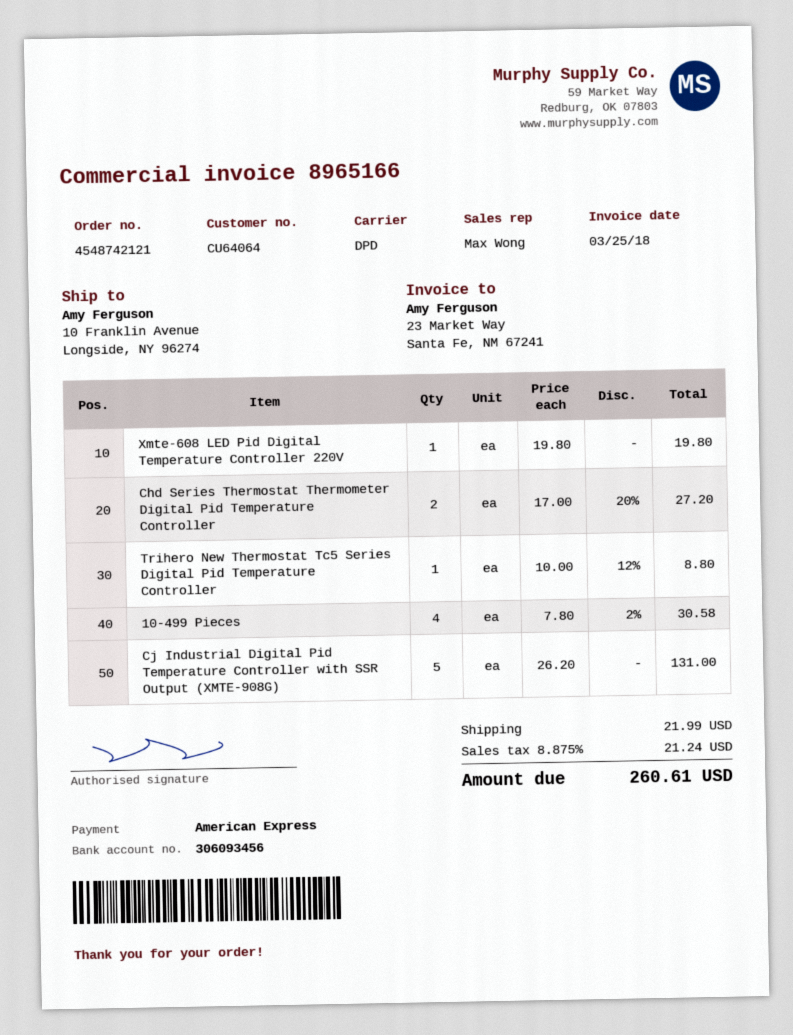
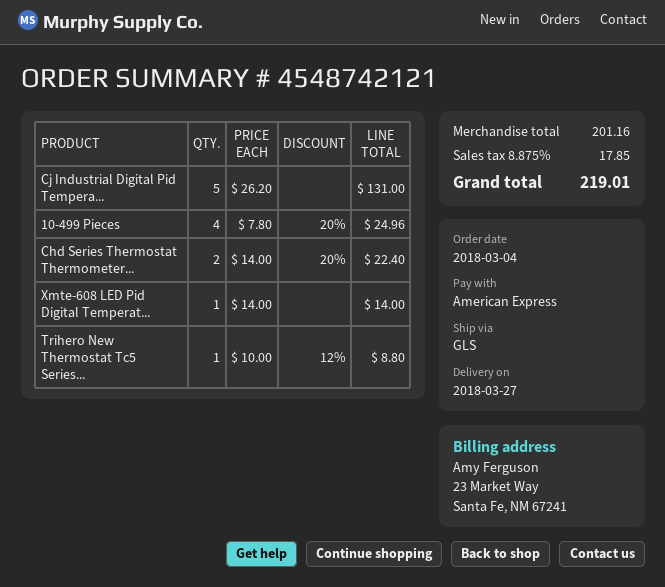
shipping method: DPD -> GLS
Xmte-608 LED Pid Digital Temperature Controller 220V: 1 x 19.80 = 19.80 -> 1 x 14.00 = 14.00
Chd Series Thermostat Thermometer Digital Pid Temperature Controller: 2 x 17.00 - 20% = 27.20 -> 2 x 14.00 - 20% = 22.40
10-499 Pieces: 4 x 7.80 - 2% = 30.58 -> 4 x 7.80 - 20% = 24.96
shipping: 21.99 -> none
tax: 8.875% = 21.24 -> 8.875% = 17.85
total: 260.61 -> 219.01

